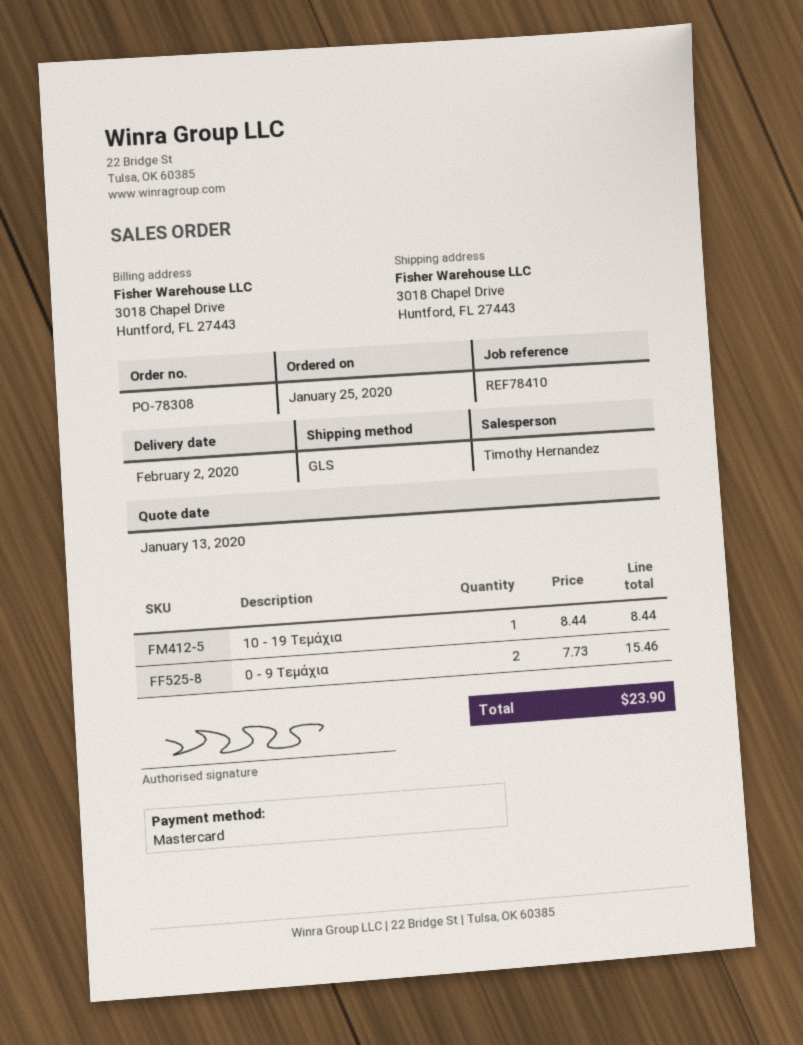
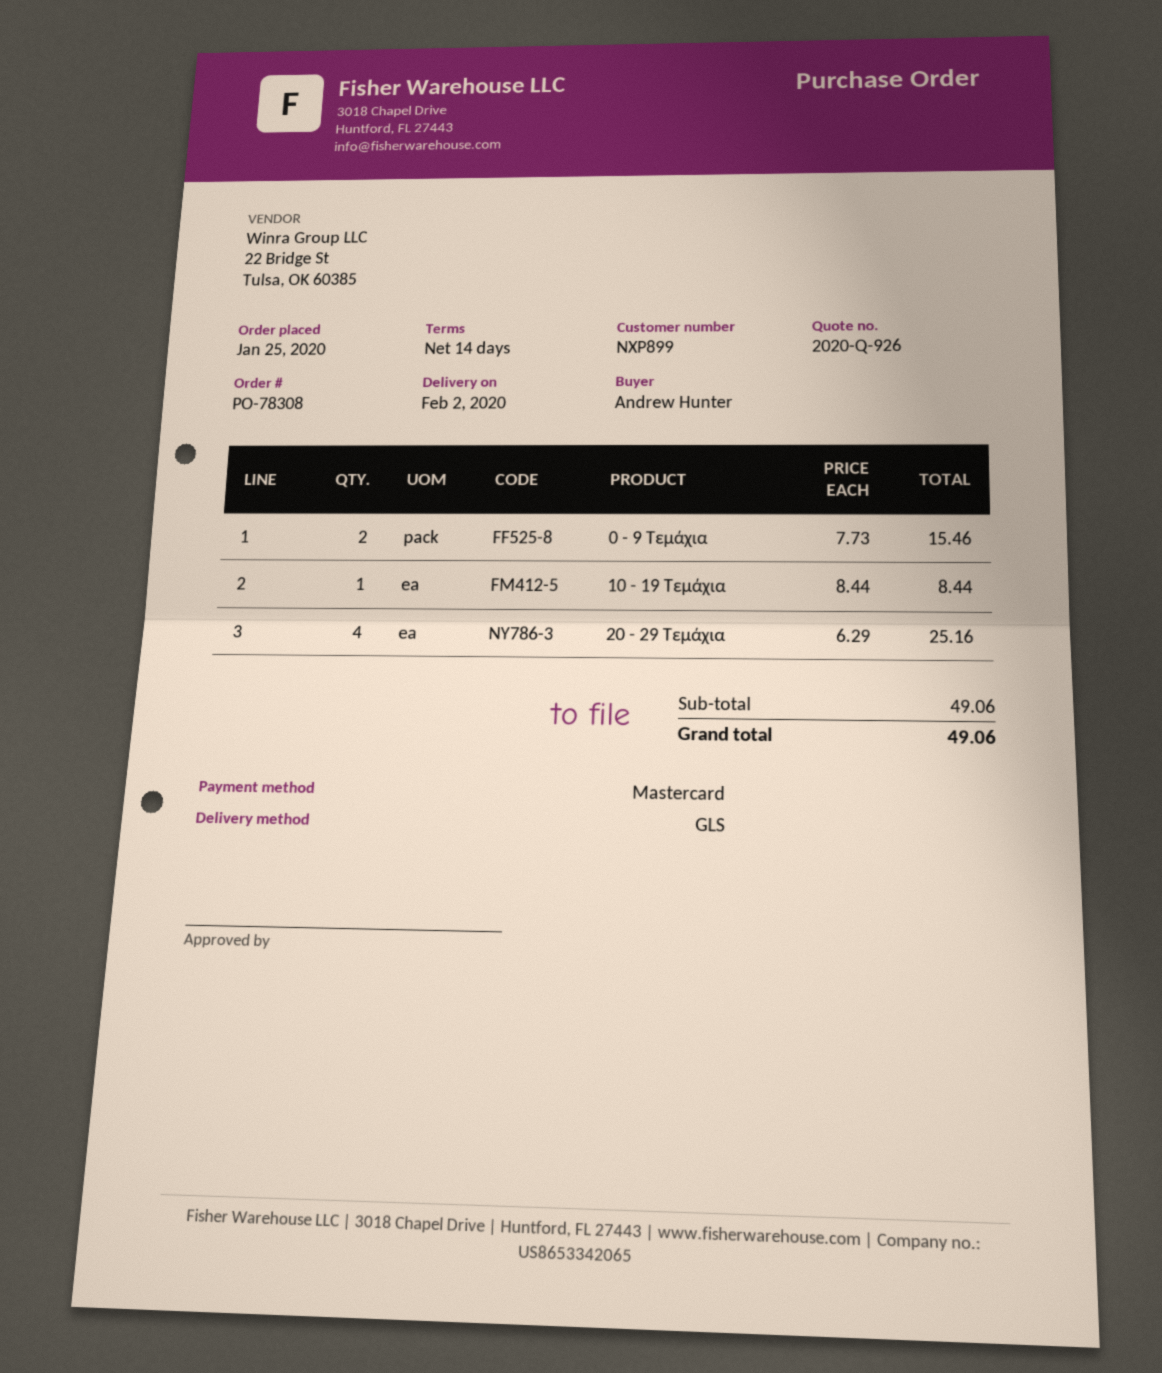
20 - 29 Τεμάχια: none -> 4 x 6.29 = 25.16
total: 23.90 -> 49.06

